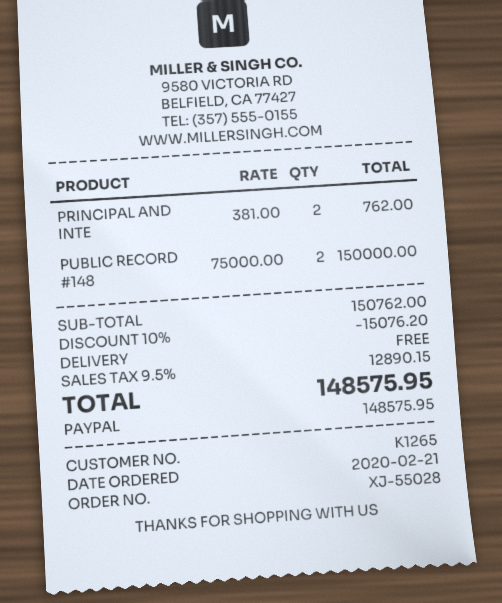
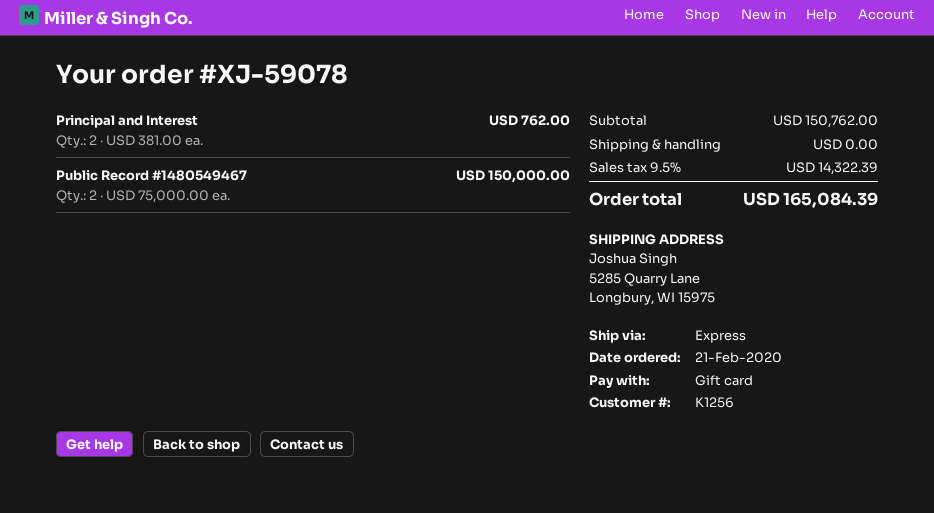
order number: XJ-55028 -> XJ-59078
customer number: K1265 -> K1256
payment method: PayPal -> gift card
discount: 10% = 15076.20 -> none
tax: 9.5% = 12890.15 -> 9.5% = 14322.39
total: 148575.95 -> 165084.39

